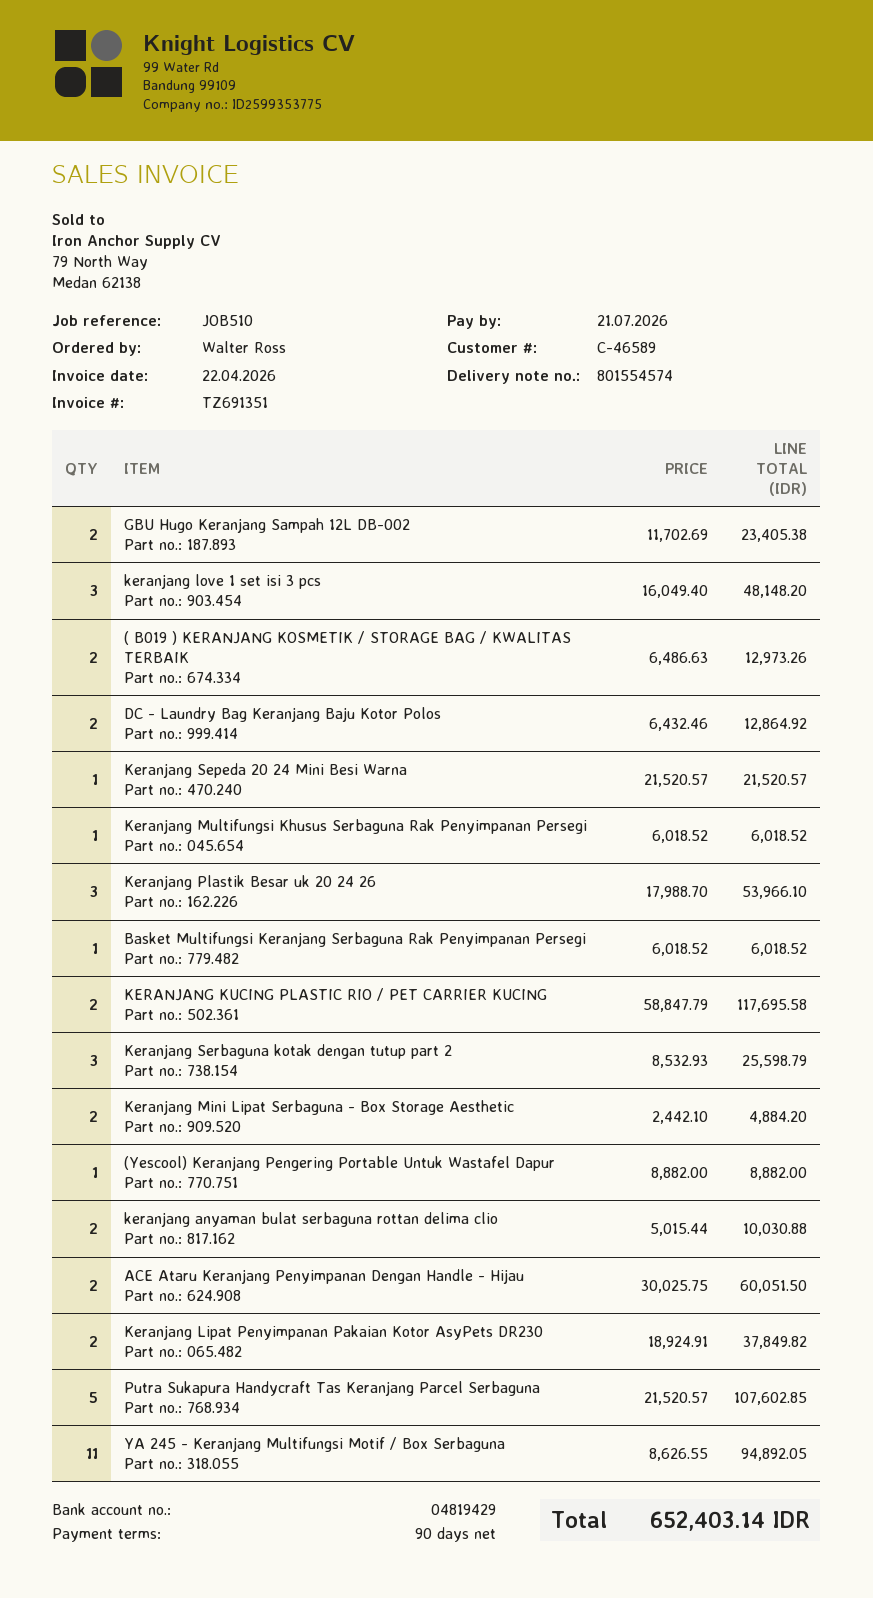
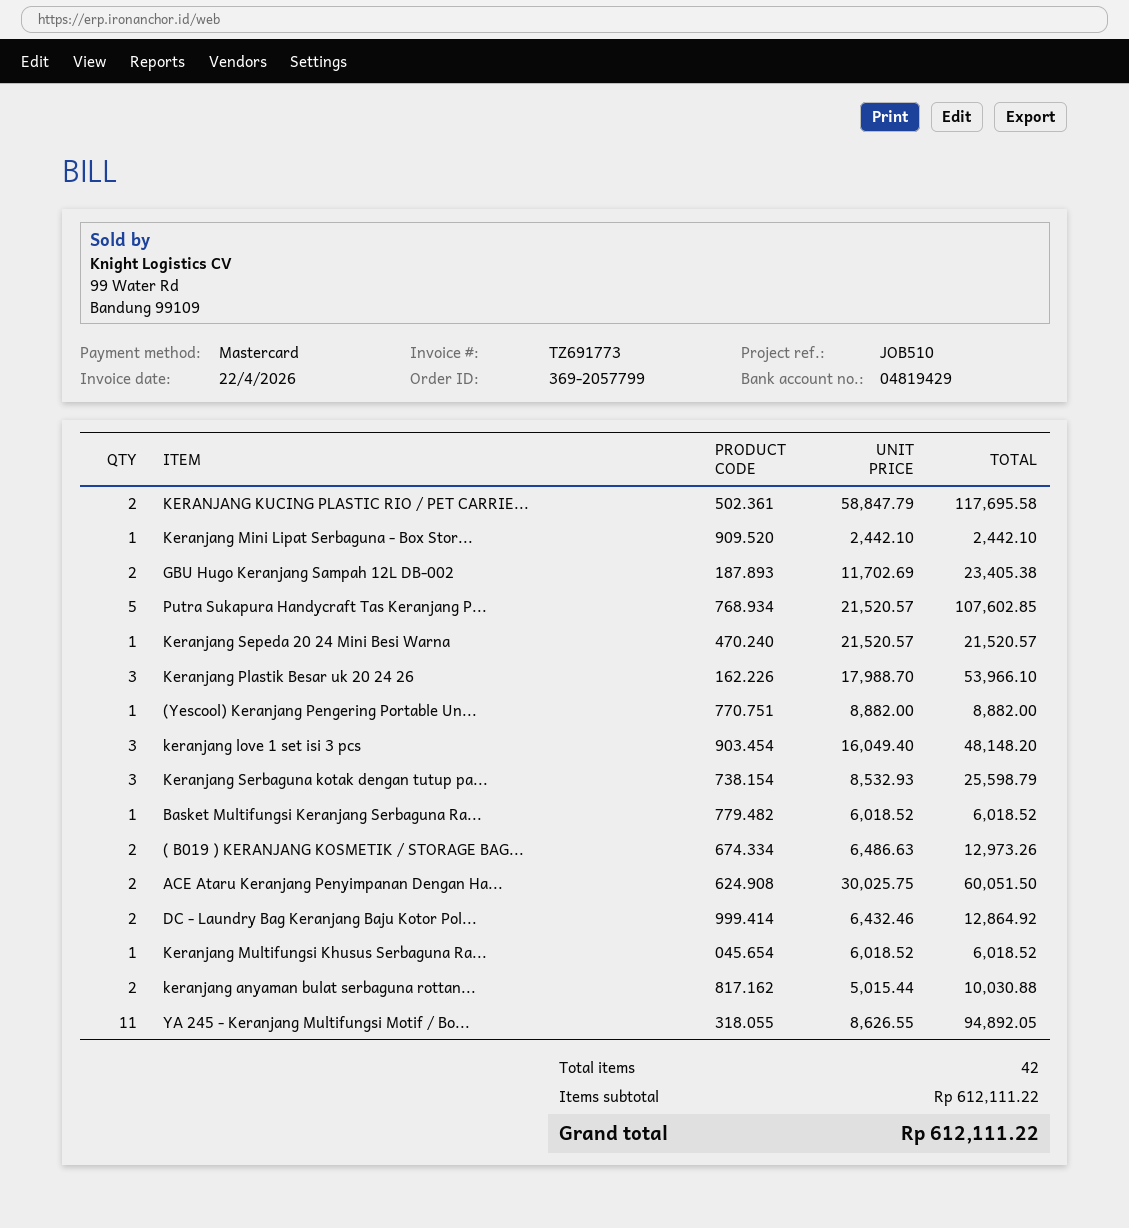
invoice number: TZ691351 -> TZ691773
Keranjang Mini Lipat Serbaguna - Box Storage Aesthetic: 2 x 2442.10 = 4884.20 -> 1 x 2442.10 = 2442.10
Keranjang Lipat Penyimpanan Pakaian Kotor AsyPets DR230: 2 x 18924.91 = 37849.82 -> none
total: 652403.14 -> 612111.22

